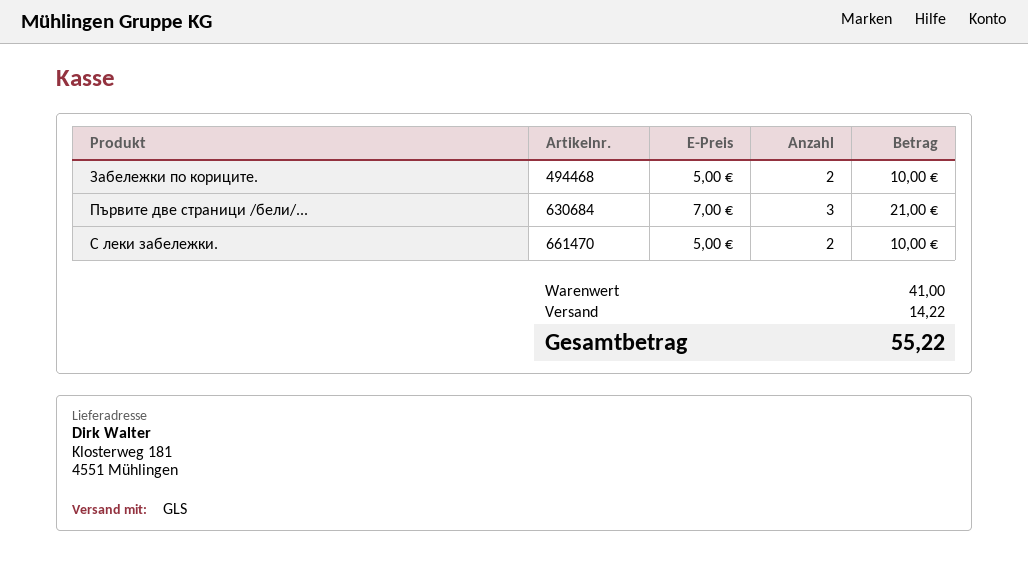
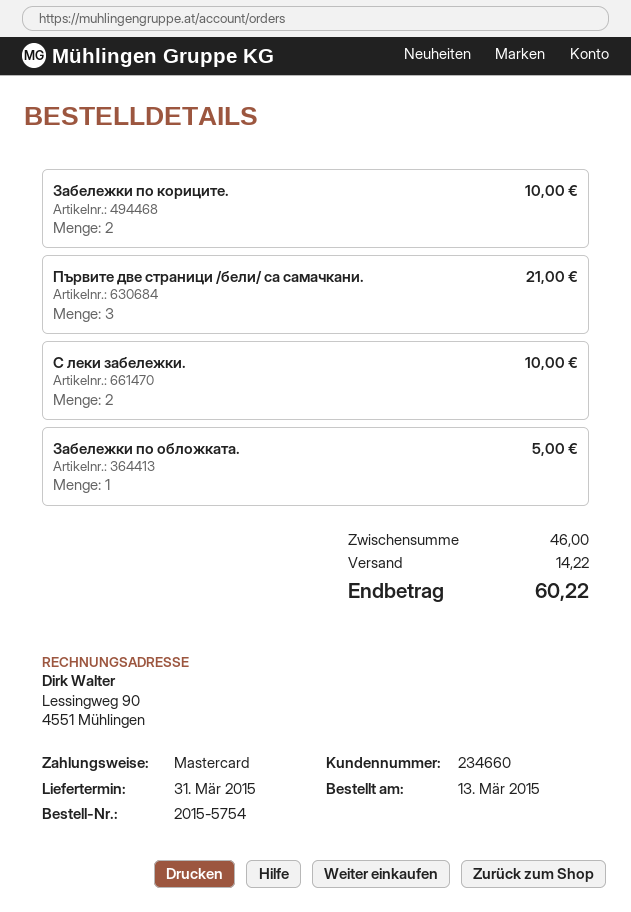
Забележки по обложката.: none -> 1 for 5.00
subtotal: 41.00 -> 46.00
total: 55.22 -> 60.22

